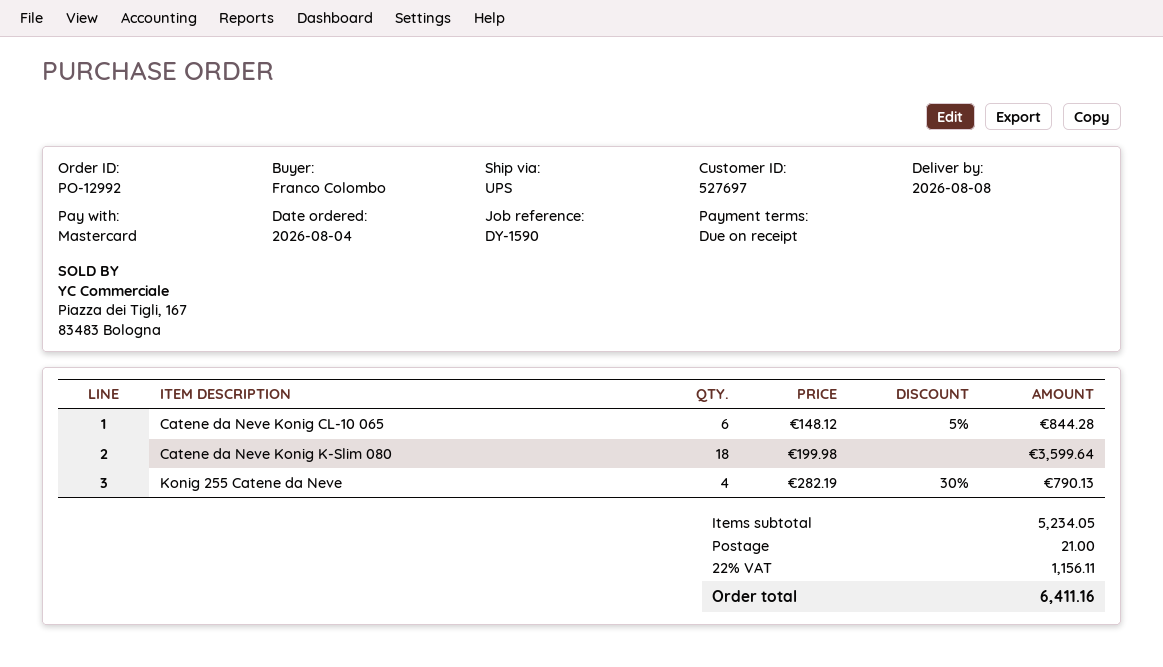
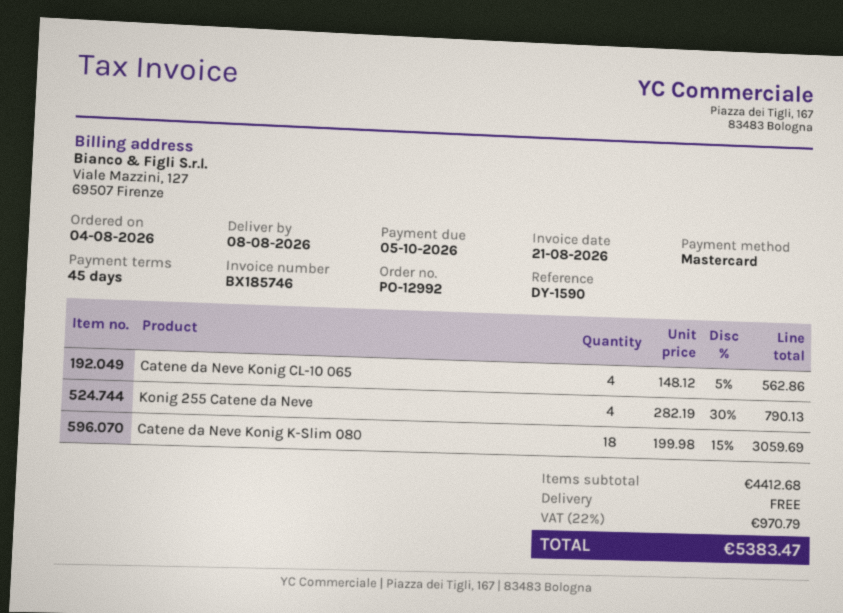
payment terms: on receipt -> 45 days
Catene da Neve Konig CL-10 065: 6 x 148.12 - 5% = 844.28 -> 4 x 148.12 - 5% = 562.86
Catene da Neve Konig K-Slim 080: 18 x 199.98 = 3599.64 -> 18 x 199.98 - 15% = 3059.69
subtotal: 5234.05 -> 4412.68
shipping: 21.00 -> 0.00
tax: 22% = 1156.11 -> 22% = 970.79
total: 6411.16 -> 5383.47

